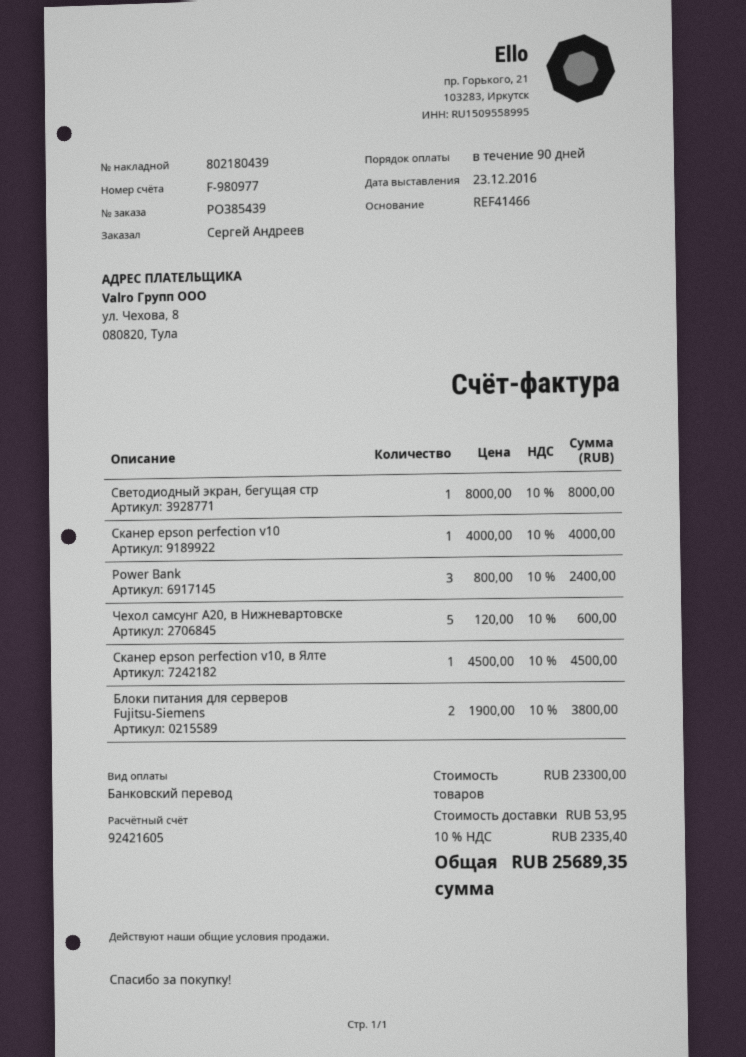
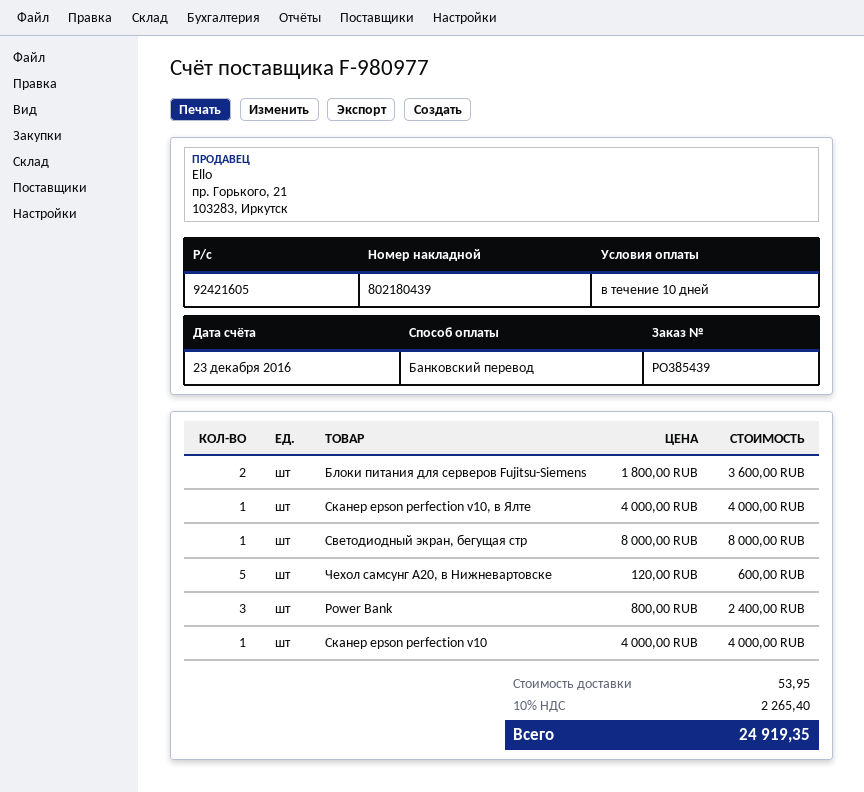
payment terms: 90 days -> 10 days
Сканер epson perfection v10, в Ялте: 1 x 4500.00 = 4500.00 -> 1 x 4000.00 = 4000.00
Блоки питания для серверов Fujitsu-Siemens: 2 x 1900.00 = 3800.00 -> 2 x 1800.00 = 3600.00
tax: 10% = 2335.40 -> 10% = 2265.40
total: 25689.35 -> 24919.35

